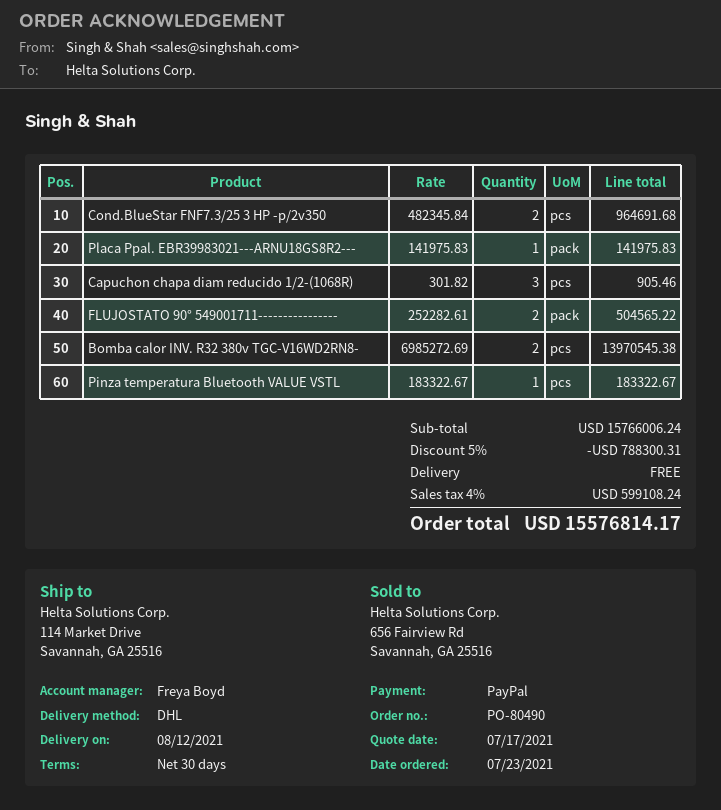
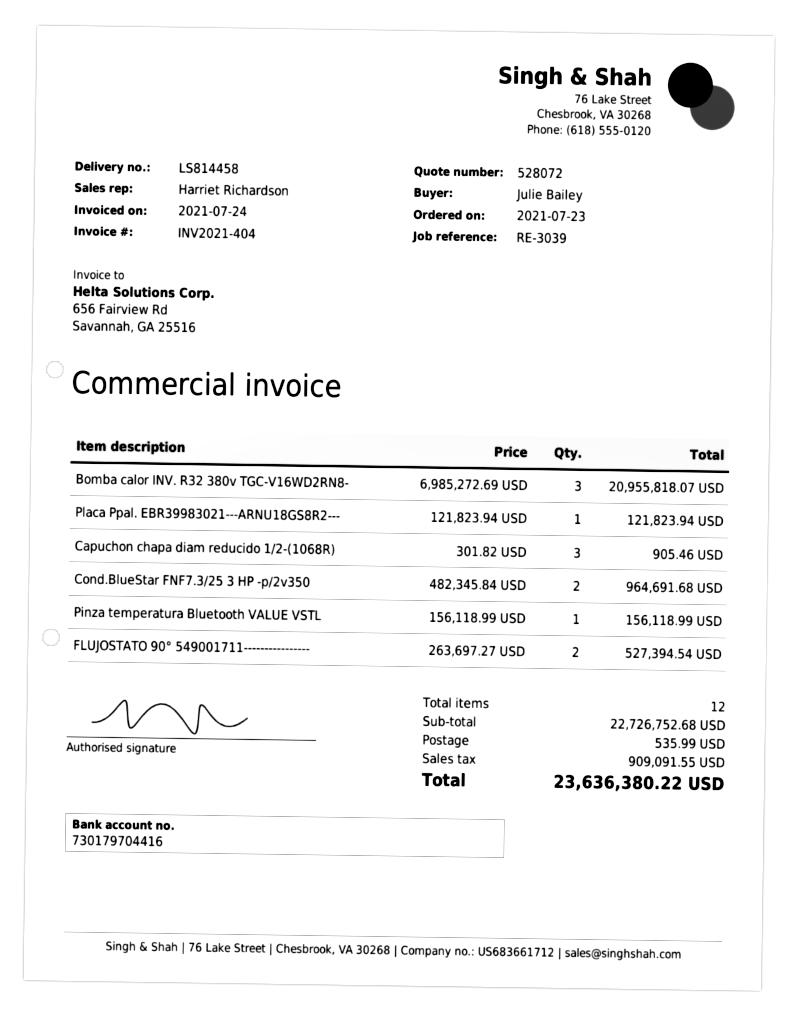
sales rep: Freya Boyd -> Harriet Richardson
Placa Ppal. EBR39983021---ARNU18GS8R2---: 1 x 141975.83 = 141975.83 -> 1 x 121823.94 = 121823.94
FLUJOSTATO 90° 549001711----------------: 2 x 252282.61 = 504565.22 -> 2 x 263697.27 = 527394.54
Bomba calor INV. R32 380v TGC-V16WD2RN8-: 2 x 6985272.69 = 13970545.38 -> 3 x 6985272.69 = 20955818.07
Pinza temperatura Bluetooth VALUE VSTL: 1 x 183322.67 = 183322.67 -> 1 x 156118.99 = 156118.99
subtotal: 15766006.24 -> 22726752.68
discount: 5% = 788300.31 -> none
shipping: 0.00 -> 535.99
tax: 599108.24 -> 909091.55
total: 15576814.17 -> 23636380.22

